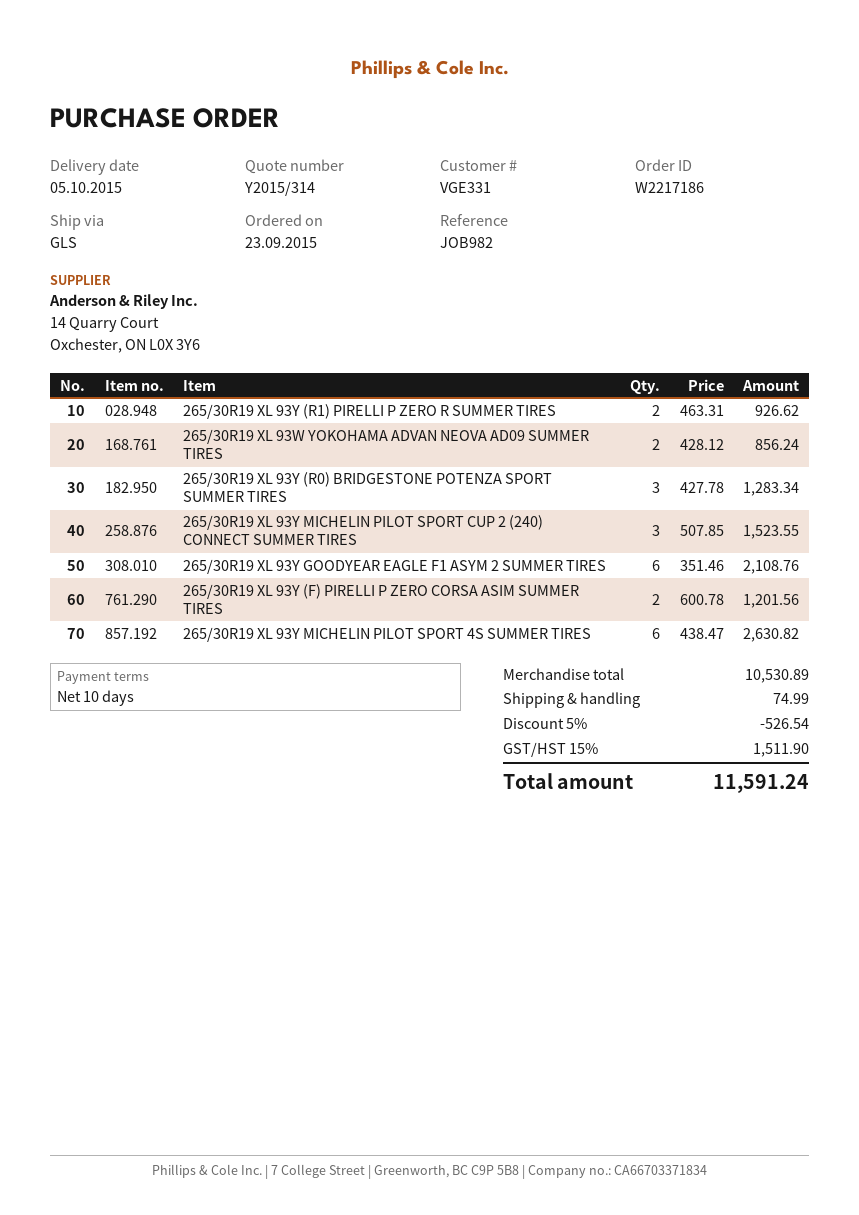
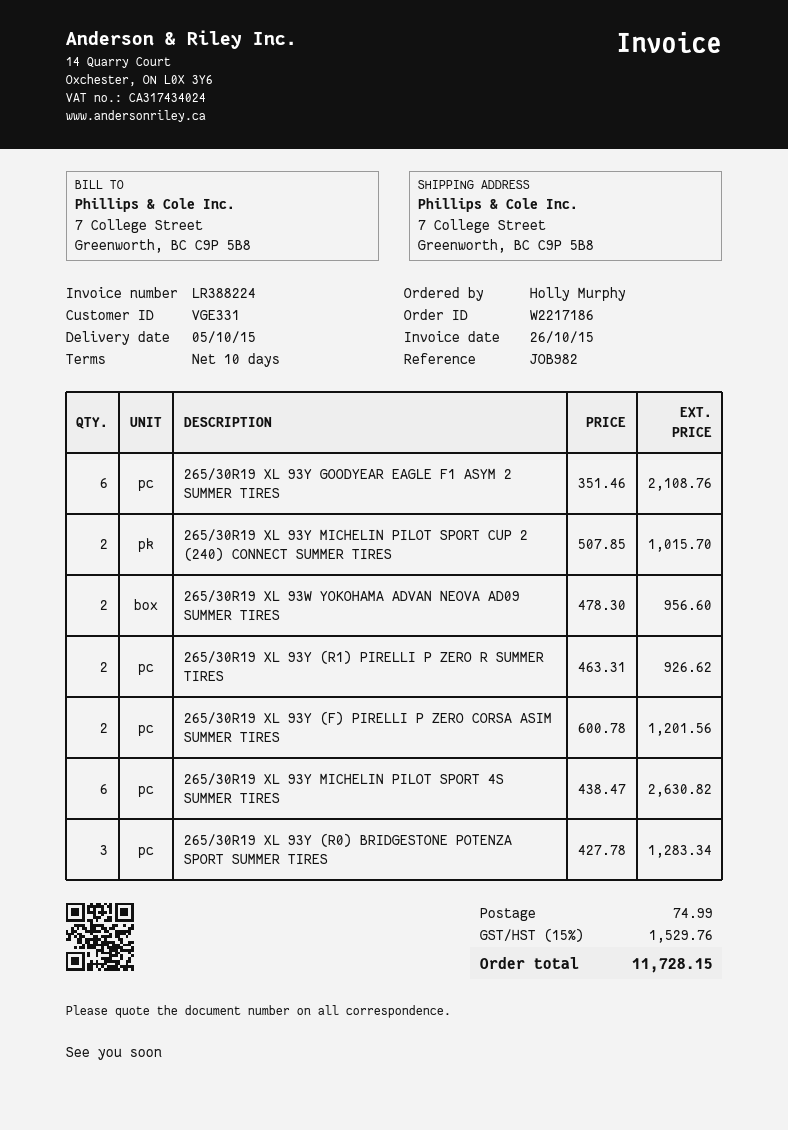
265/30R19 XL 93W YOKOHAMA ADVAN NEOVA AD09 SUMMER TIRES: 2 x 428.12 = 856.24 -> 2 x 478.30 = 956.60
265/30R19 XL 93Y MICHELIN PILOT SPORT CUP 2 (240) CONNECT SUMMER TIRES: 3 x 507.85 = 1523.55 -> 2 x 507.85 = 1015.70
discount: 5% = 526.54 -> none
tax: 15% = 1511.90 -> 15% = 1529.76
total: 11591.24 -> 11728.15

